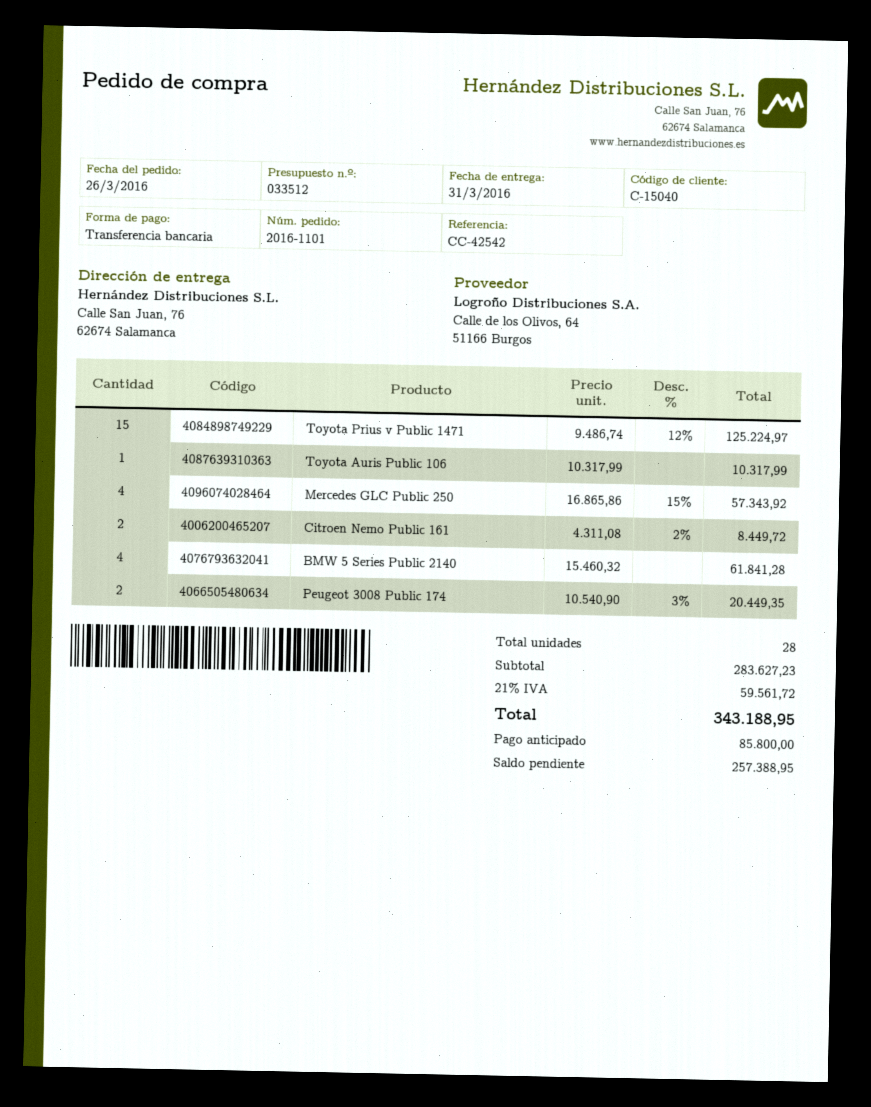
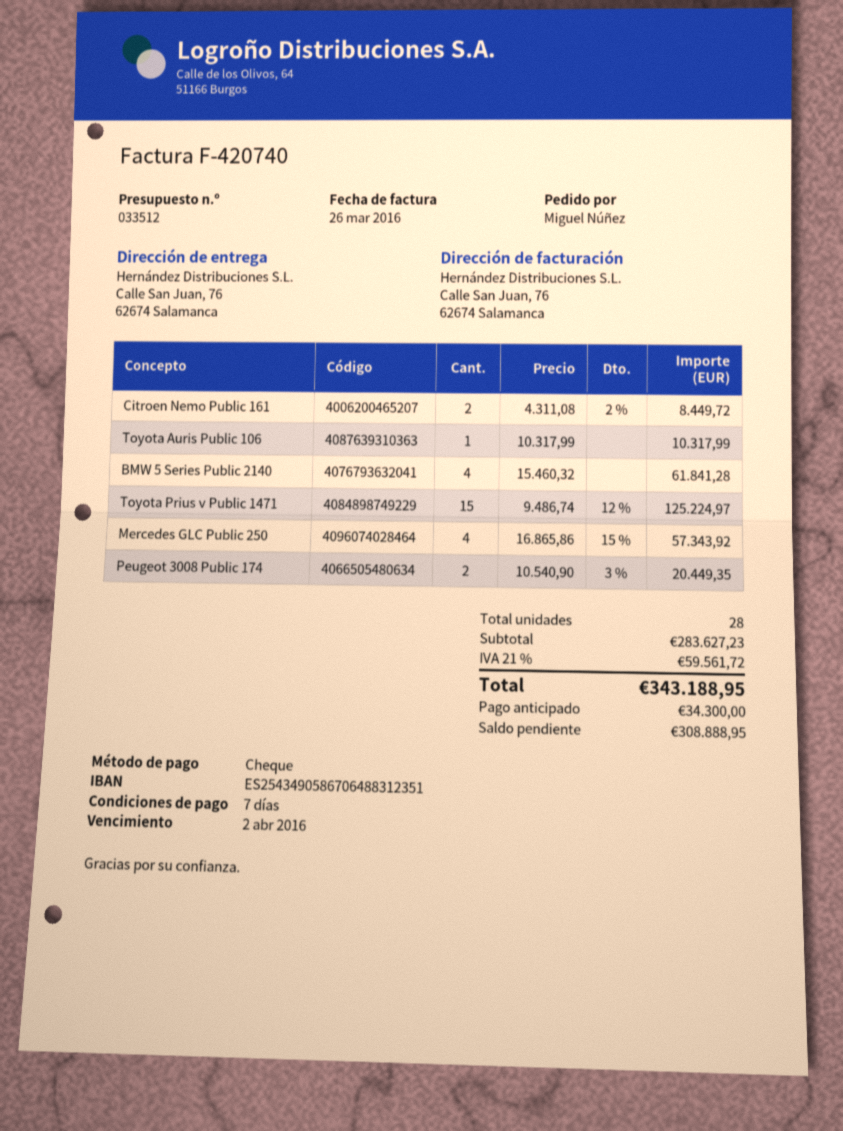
payment method: bank transfer -> cheque
deposit: 85800.00 -> 34300.00
balance: 257388.95 -> 308888.95

